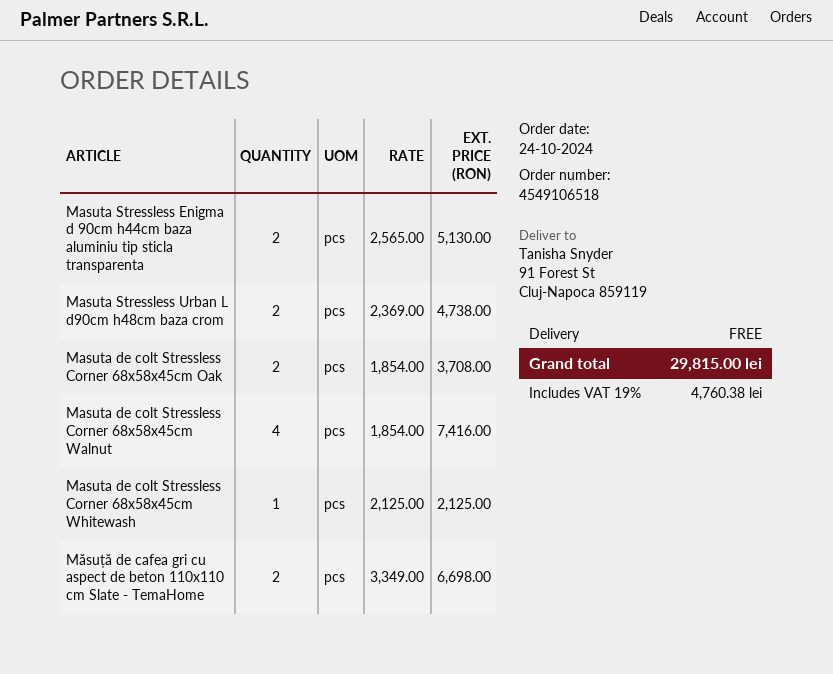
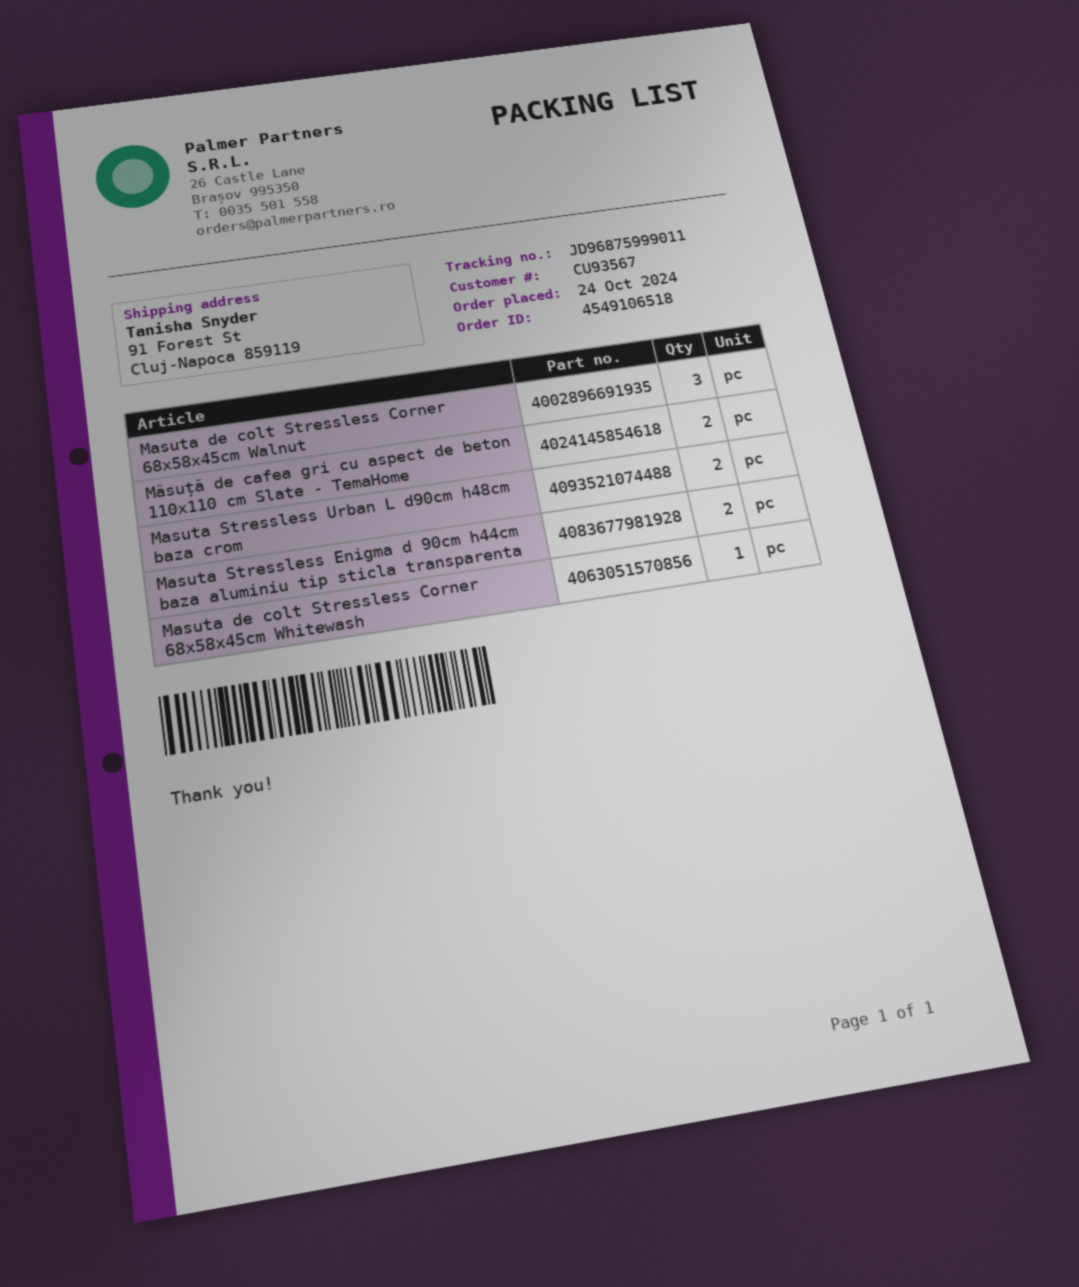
Masuta de colt Stressless Corner 68x58x45cm Oak: 2 -> none
Masuta de colt Stressless Corner 68x58x45cm Walnut: 4 -> 3

